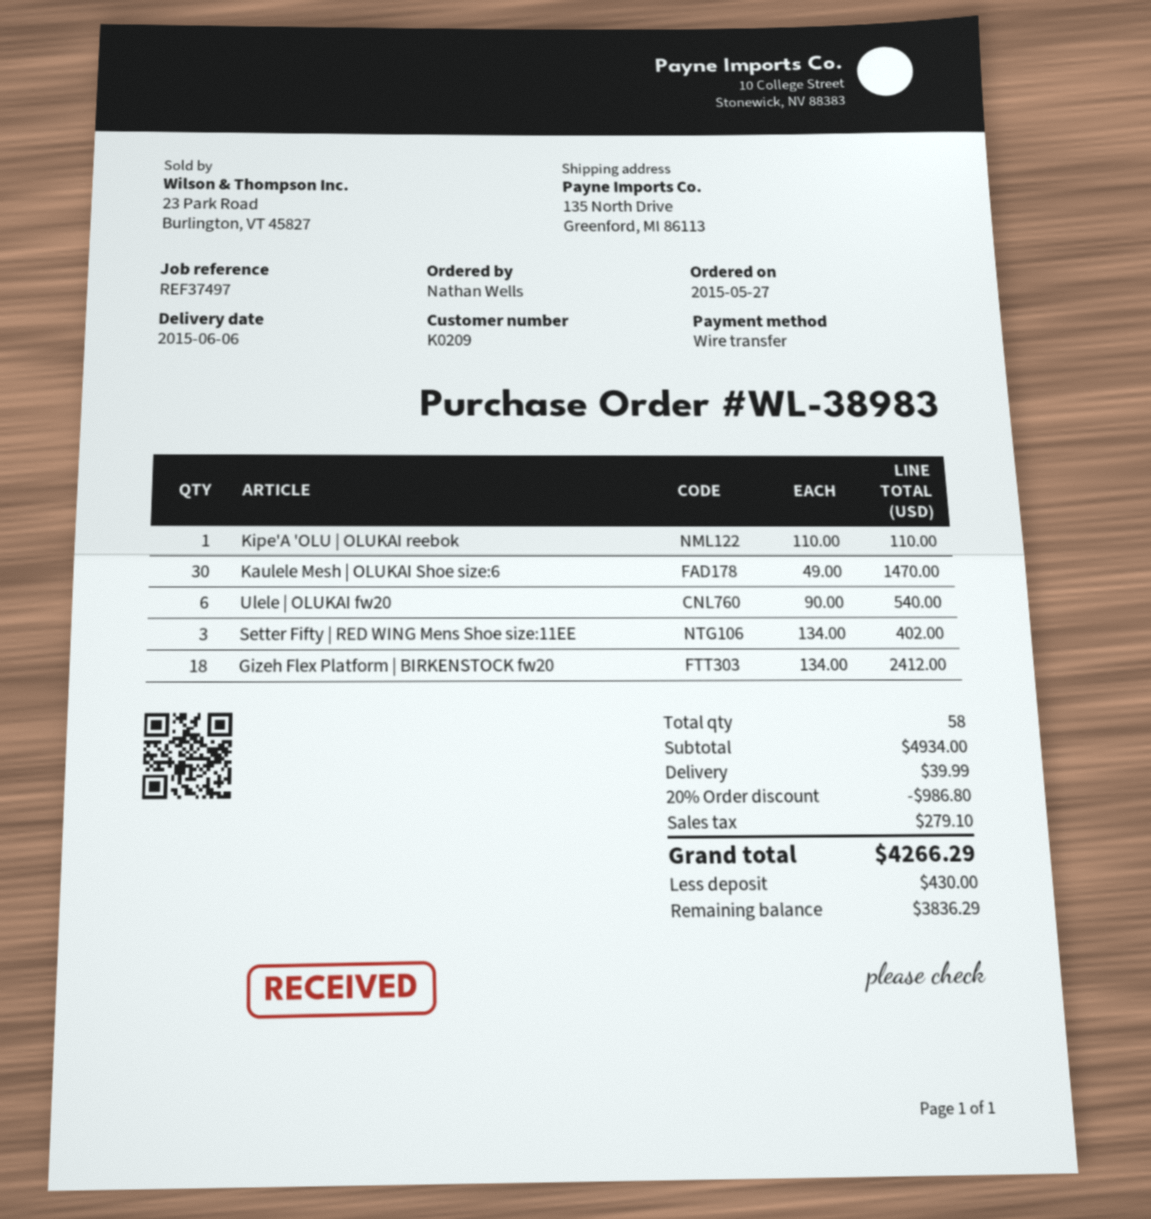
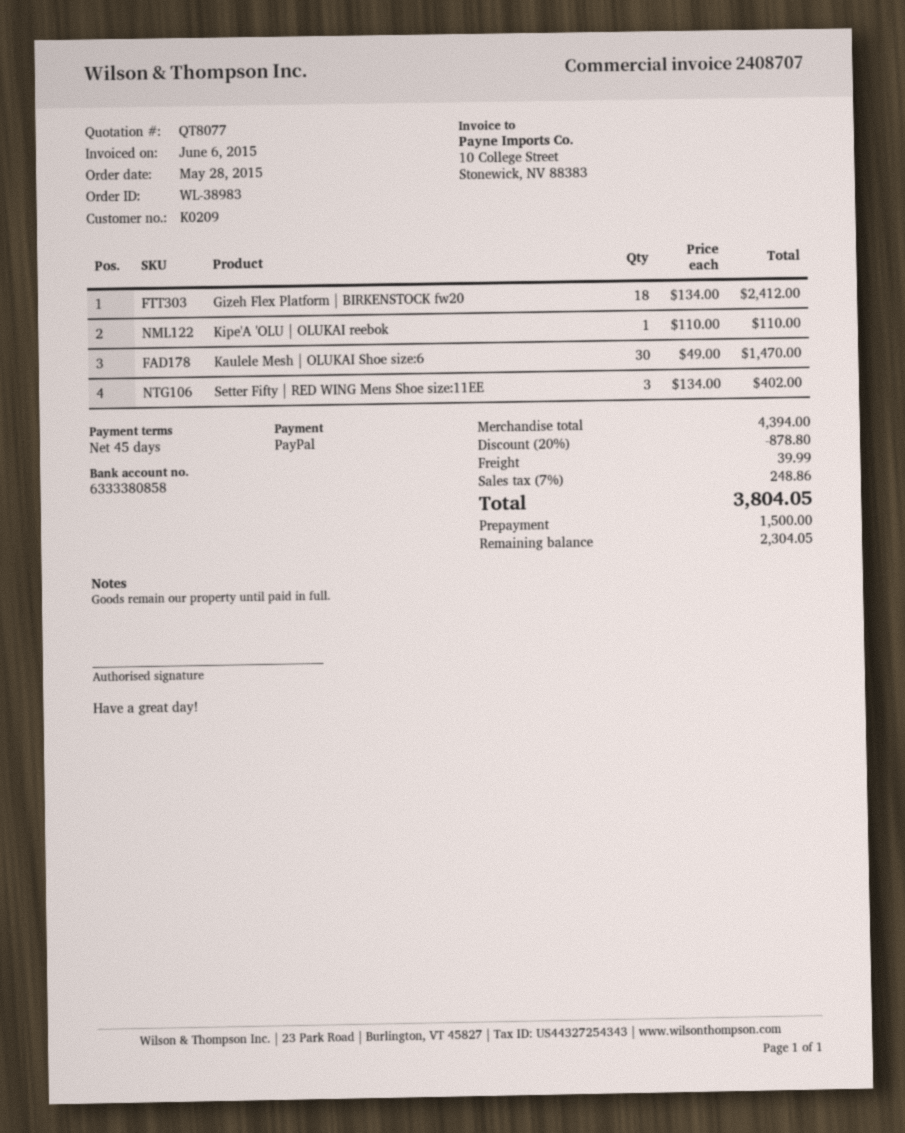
order date: 2015-05-27 -> 2015-05-28
payment method: bank transfer -> PayPal
Ulele | OLUKAI fw20: 6 x 90.00 = 540.00 -> none
subtotal: 4934.00 -> 4394.00
discount: 20% = 986.80 -> 20% = 878.80
tax: 279.10 -> 248.86
total: 4266.29 -> 3804.05
deposit: 430.00 -> 1500.00
balance: 3836.29 -> 2304.05

